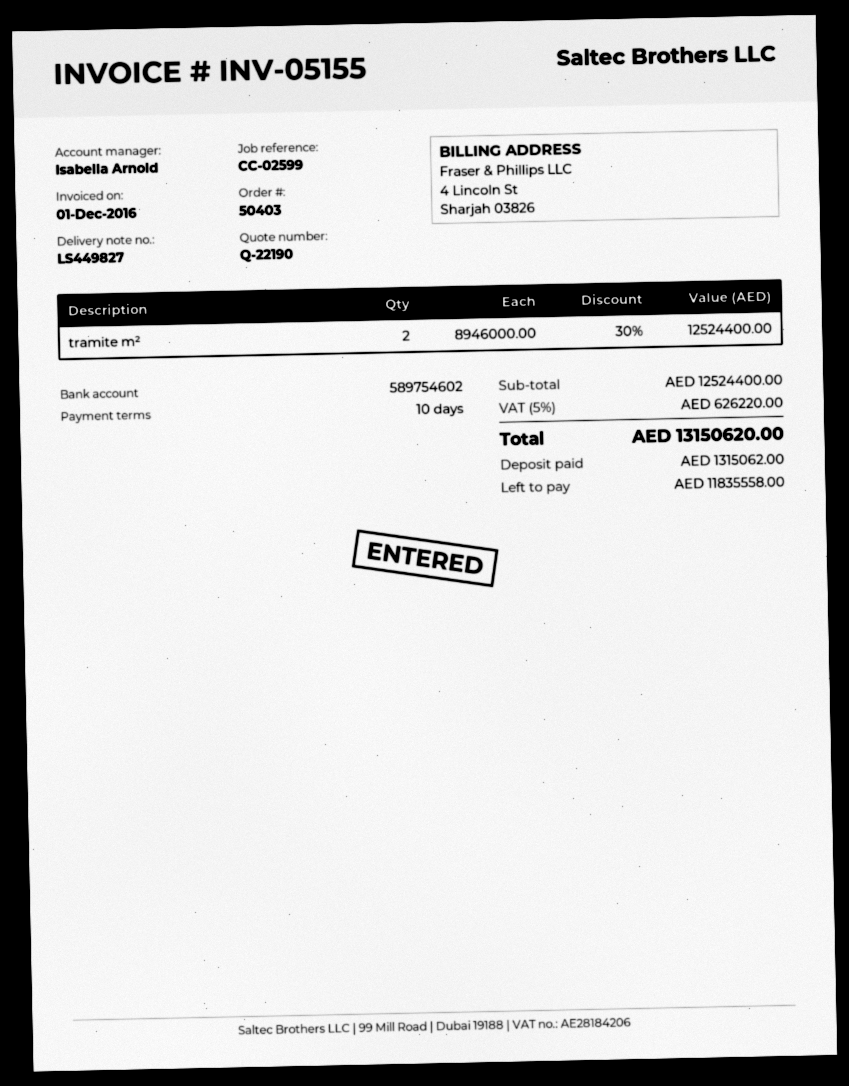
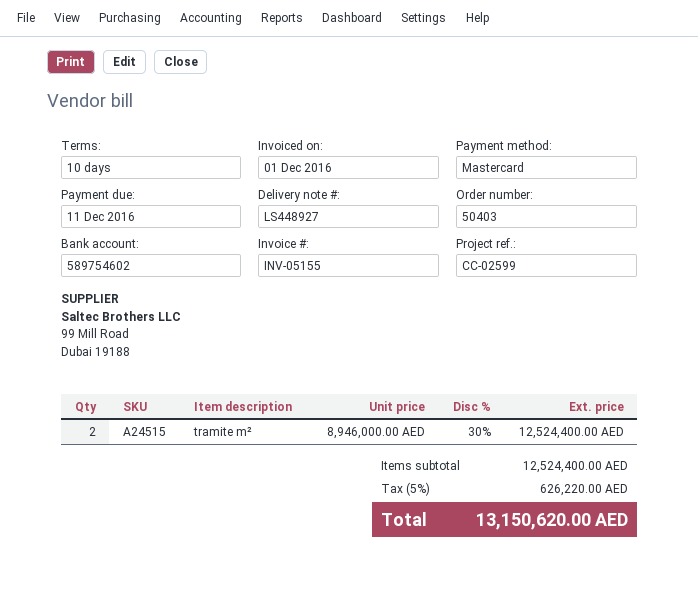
delivery note number: LS449827 -> LS448927

